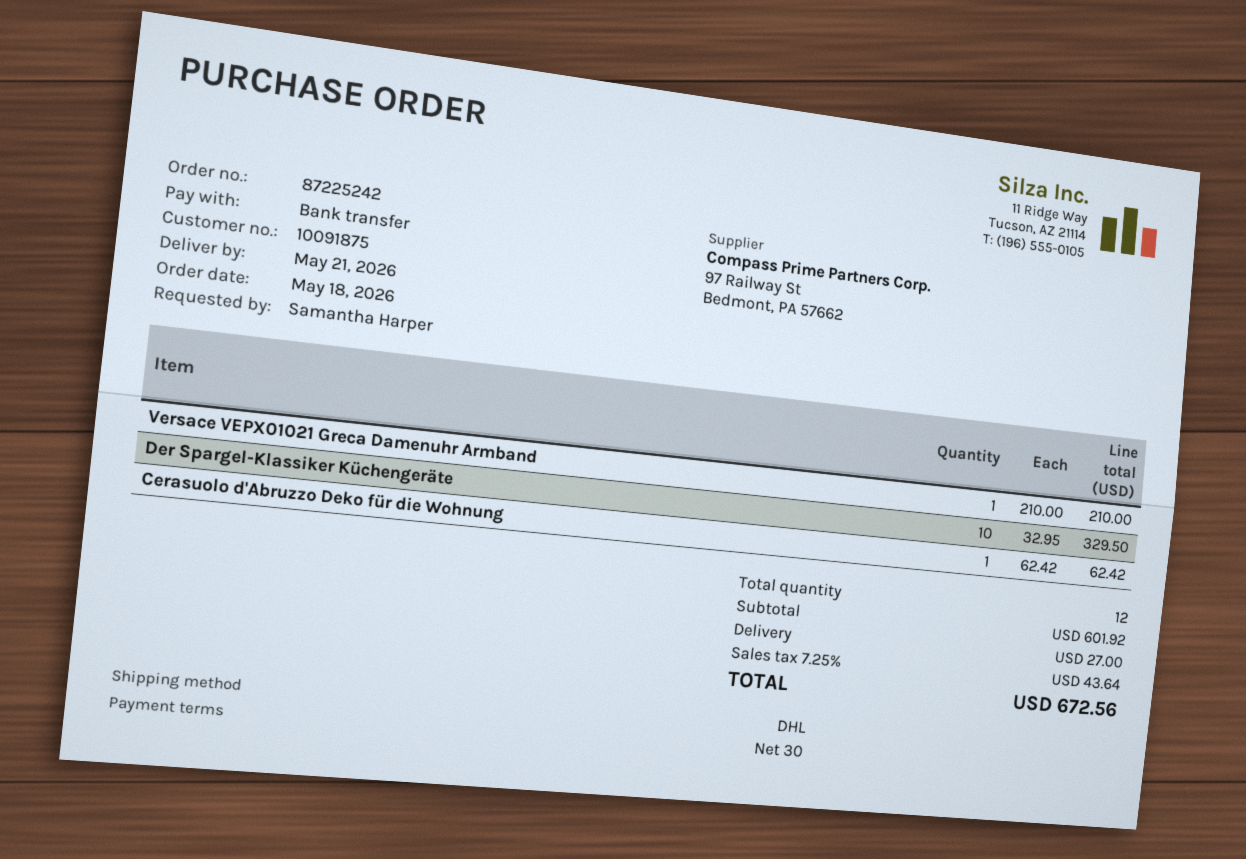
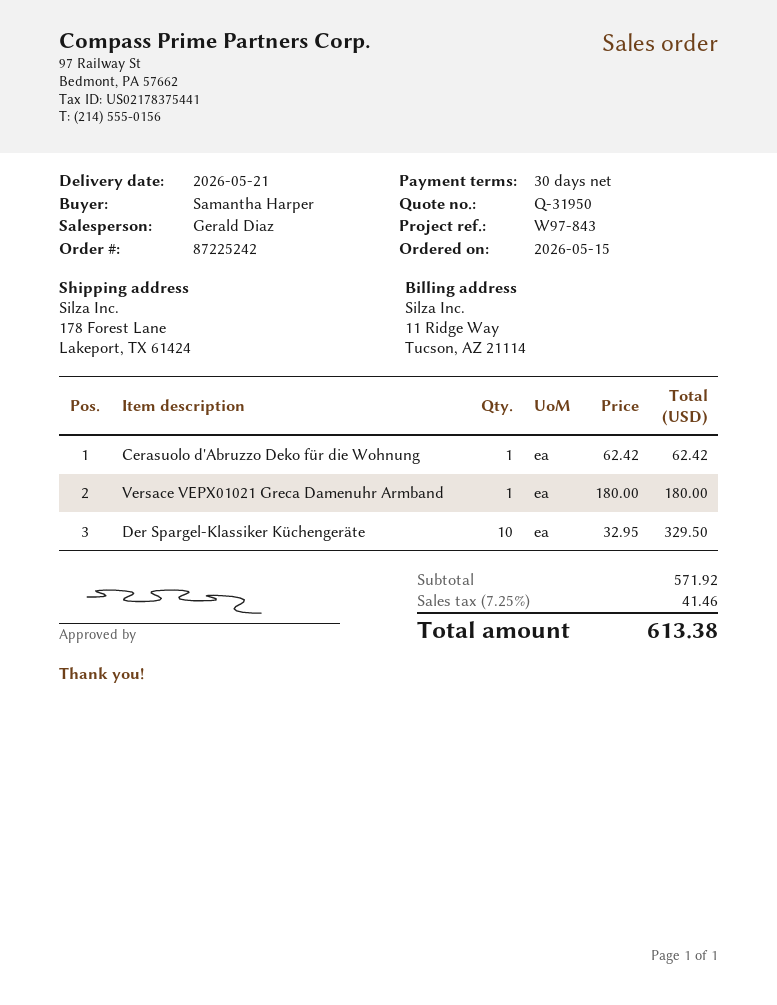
order date: 2026-05-18 -> 2026-05-15
Versace VEPX01021 Greca Damenuhr Armband: 1 x 210.00 = 210.00 -> 1 x 180.00 = 180.00
subtotal: 601.92 -> 571.92
shipping: 27.00 -> none
tax: 7.25% = 43.64 -> 7.25% = 41.46
total: 672.56 -> 613.38

